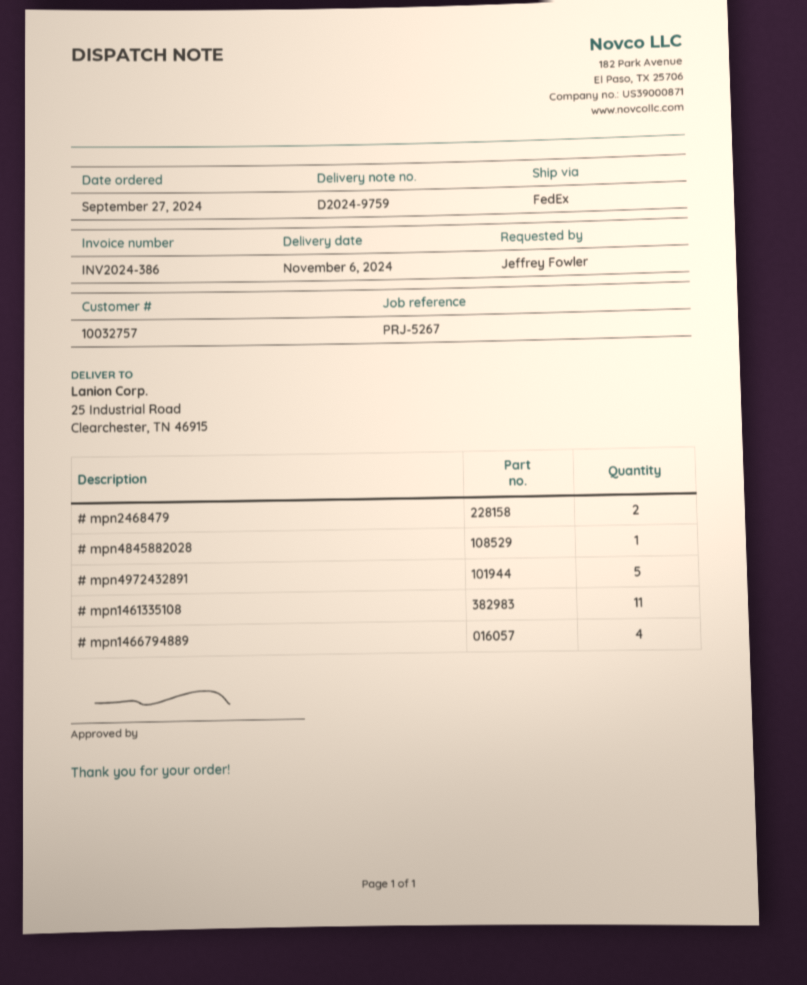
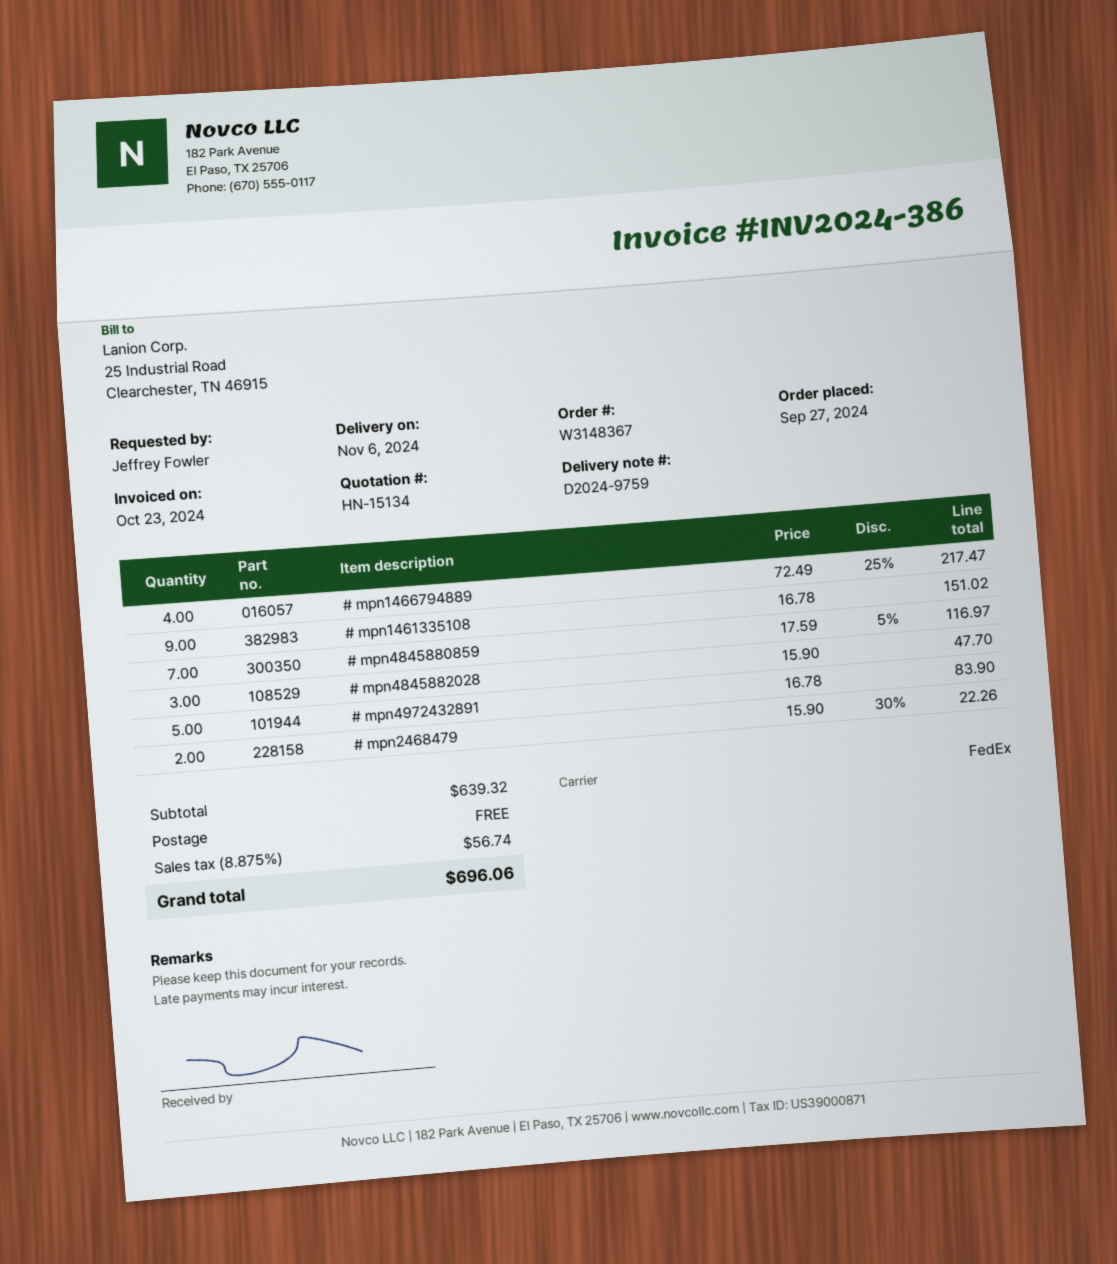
# mpn4845882028: 1 -> 3
# mpn1461335108: 11 -> 9
# mpn4845880859: none -> 7

